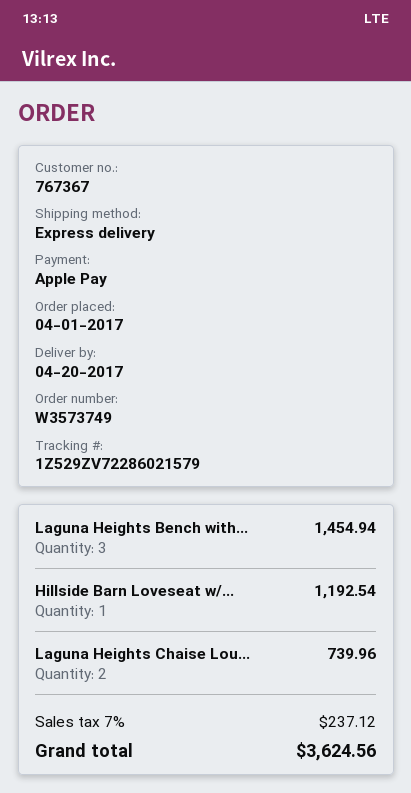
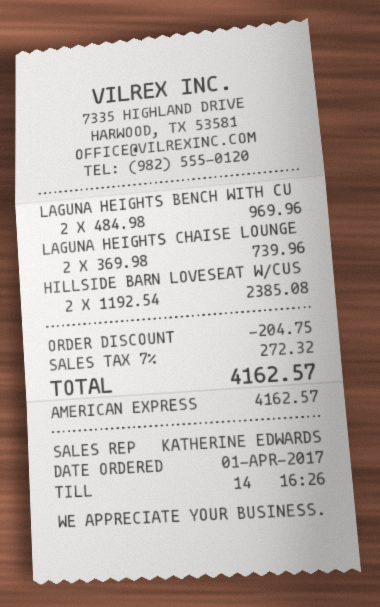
payment method: Apple Pay -> American Express
Laguna Heights Bench with...: 3 for 1454.94 -> 2 for 969.96
Hillside Barn Loveseat w/...: 1 for 1192.54 -> 2 for 2385.08
discount: none -> 204.75
tax: 7% = 237.12 -> 7% = 272.32
total: 3624.56 -> 4162.57

